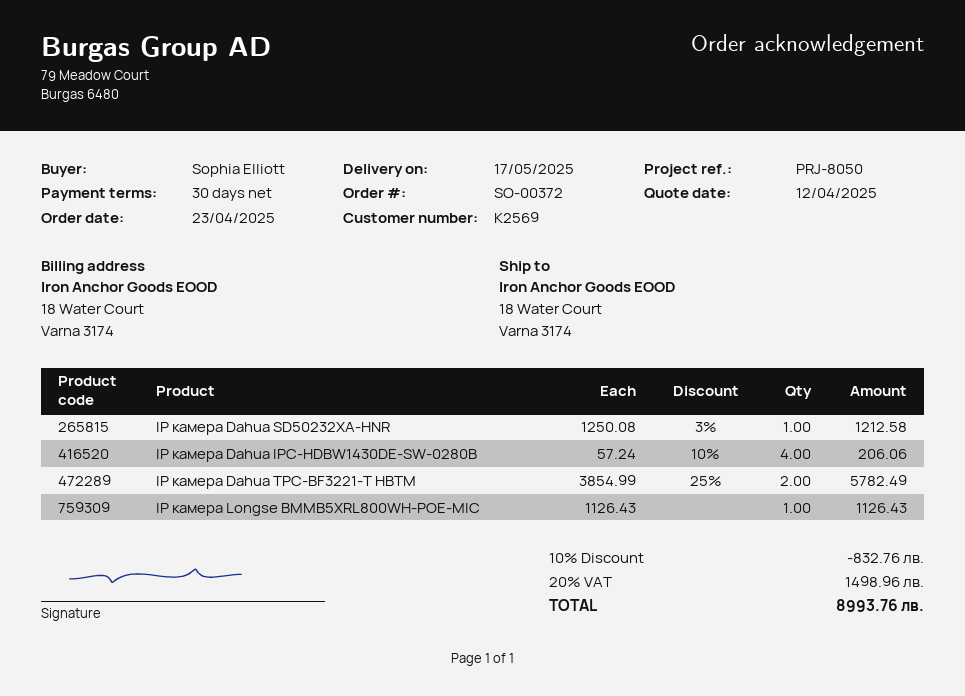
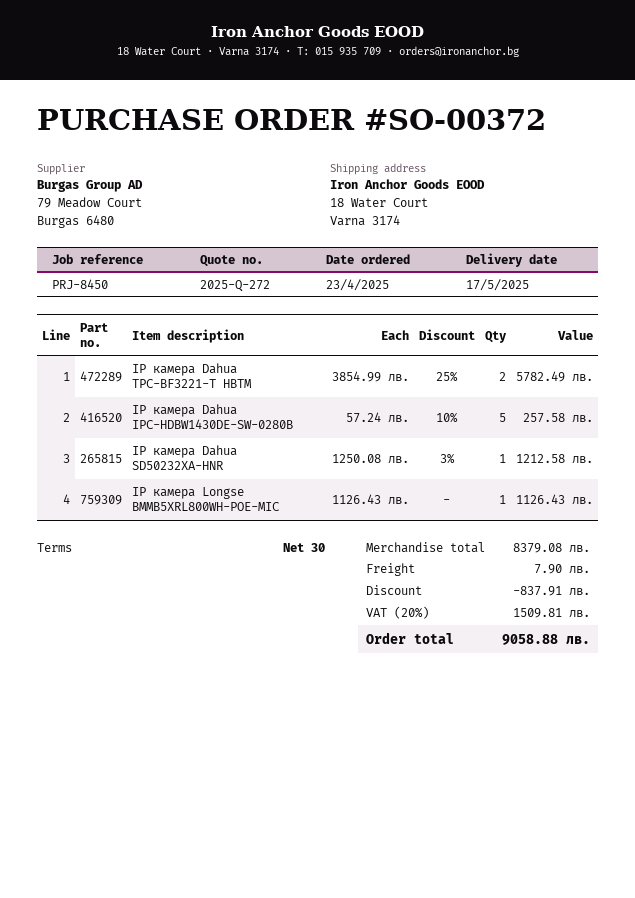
reference: PRJ-8050 -> PRJ-8450
IP камера Dahua IPC-HDBW1430DE-SW-0280B: 4 x 57.24 - 10% = 206.06 -> 5 x 57.24 - 10% = 257.58
discount: 832.76 -> 837.91
shipping: none -> 7.90
tax: 20% = 1498.96 -> 20% = 1509.81
total: 8993.76 -> 9058.88

